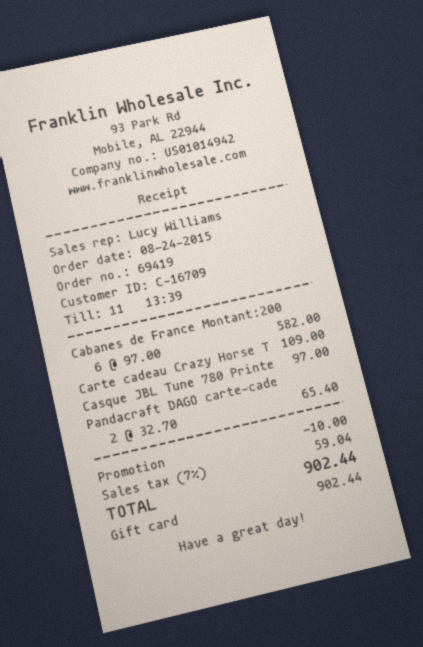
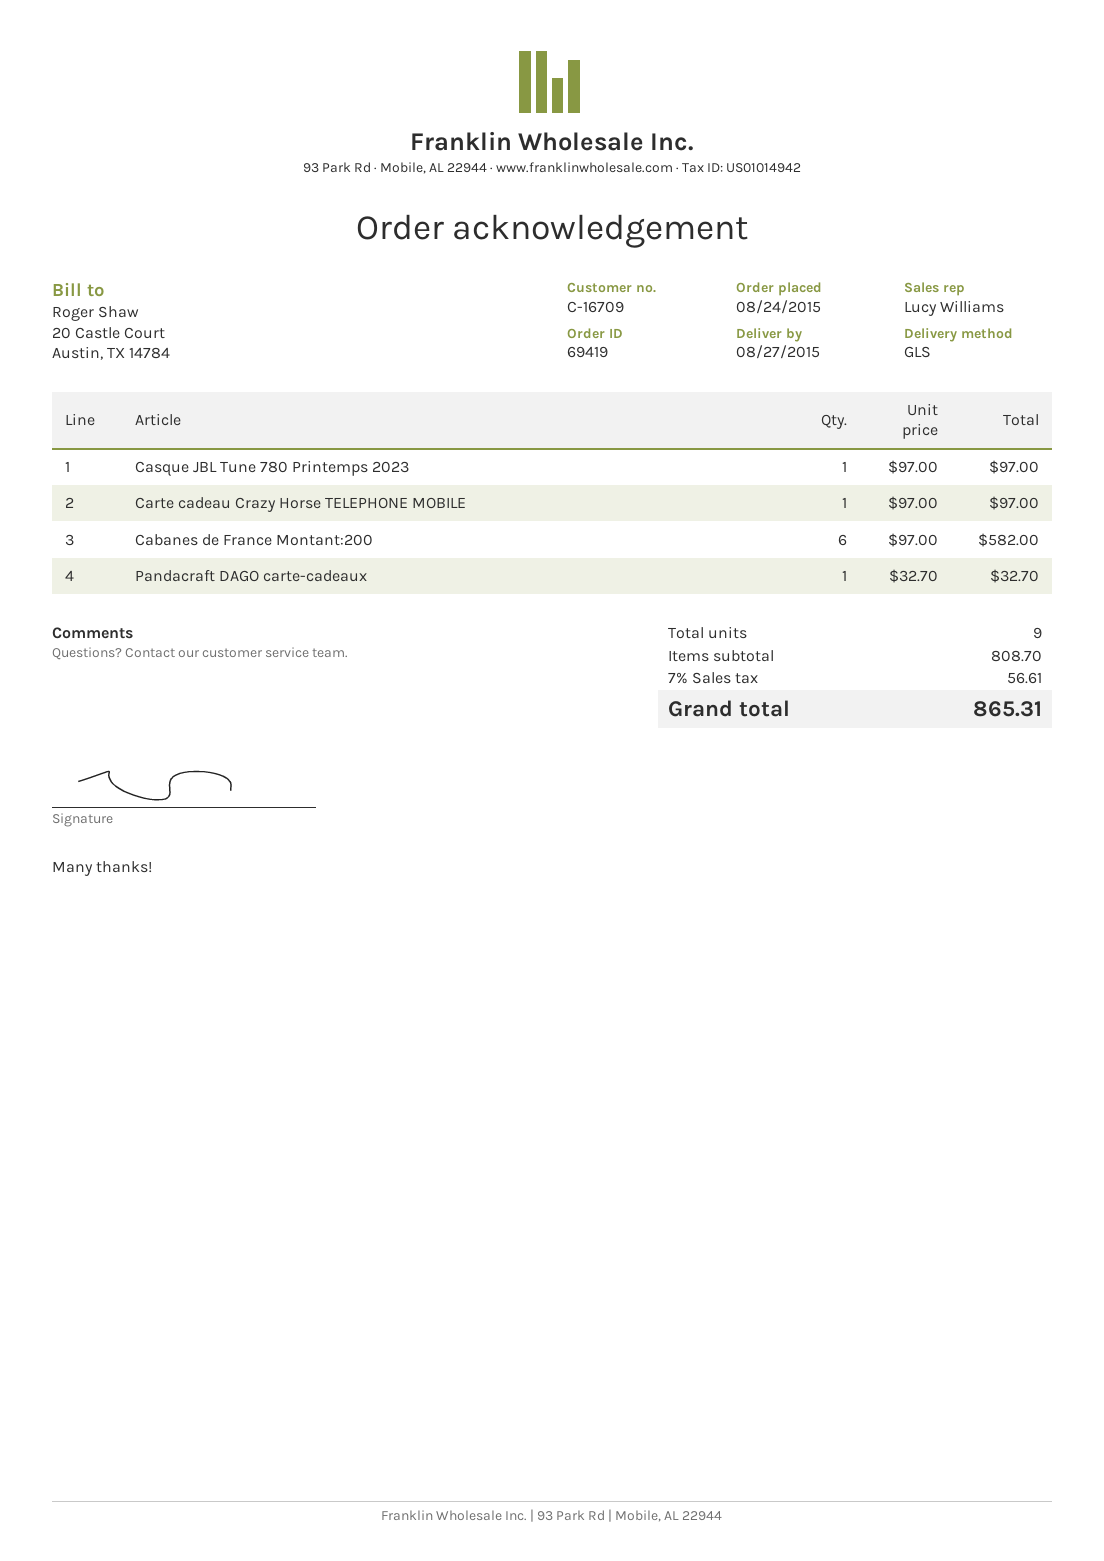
Carte cadeau Crazy Horse T: 1 x 109.00 = 109.00 -> 1 x 97.00 = 97.00
Pandacraft DAGO carte-cade: 2 x 32.70 = 65.40 -> 1 x 32.70 = 32.70
discount: 10.00 -> none
tax: 7% = 59.04 -> 7% = 56.61
total: 902.44 -> 865.31

